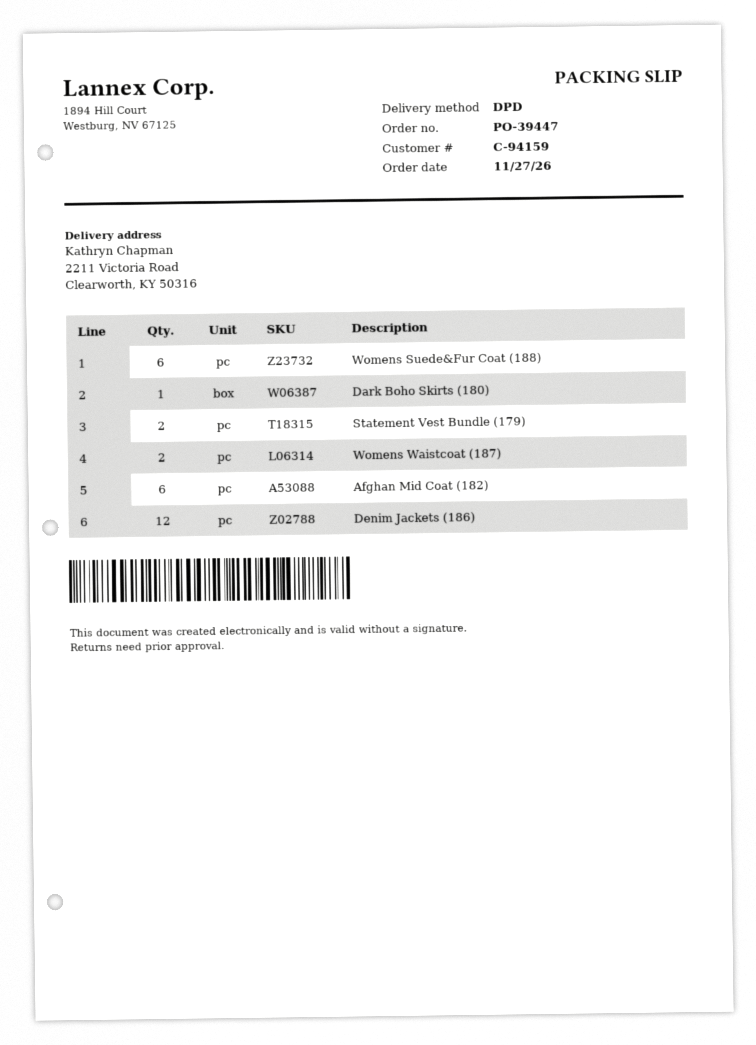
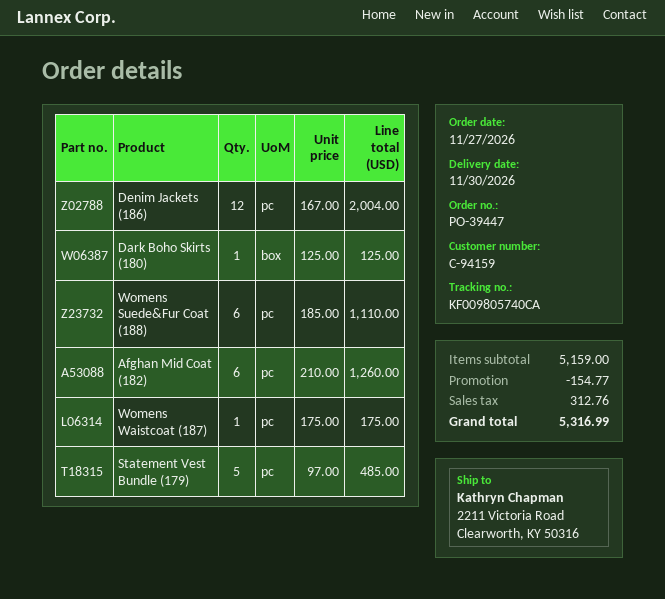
Statement Vest Bundle (179): 2 -> 5
Womens Waistcoat (187): 2 -> 1

